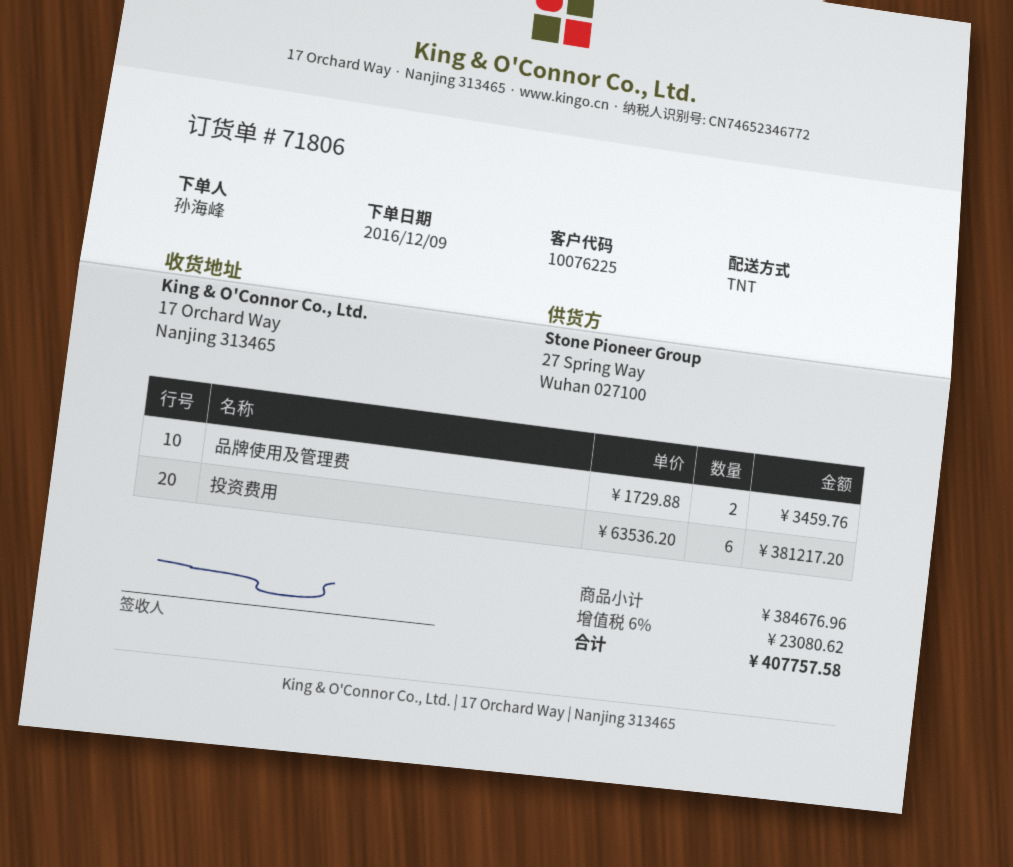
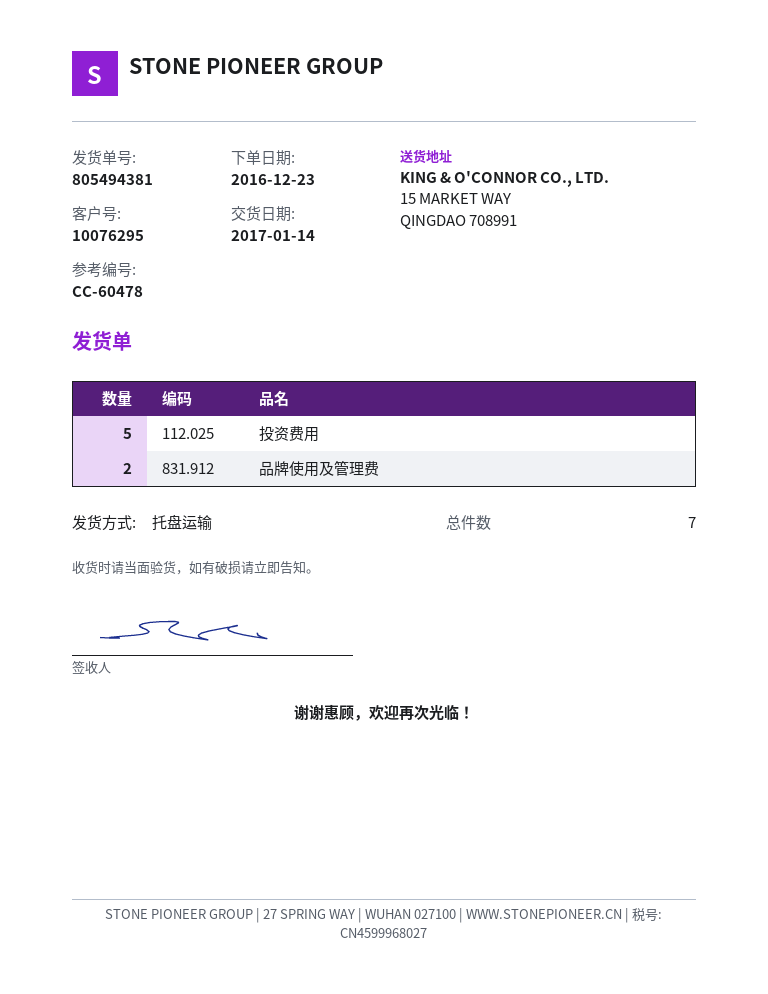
order date: 2016-12-09 -> 2016-12-23
customer number: 10076225 -> 10076295
shipping method: TNT -> pallet freight
ship to: 17 Orchard Way, Nanjing 313465 -> 15 MARKET WAY, QINGDAO 708991
投资费用: 6 -> 5

